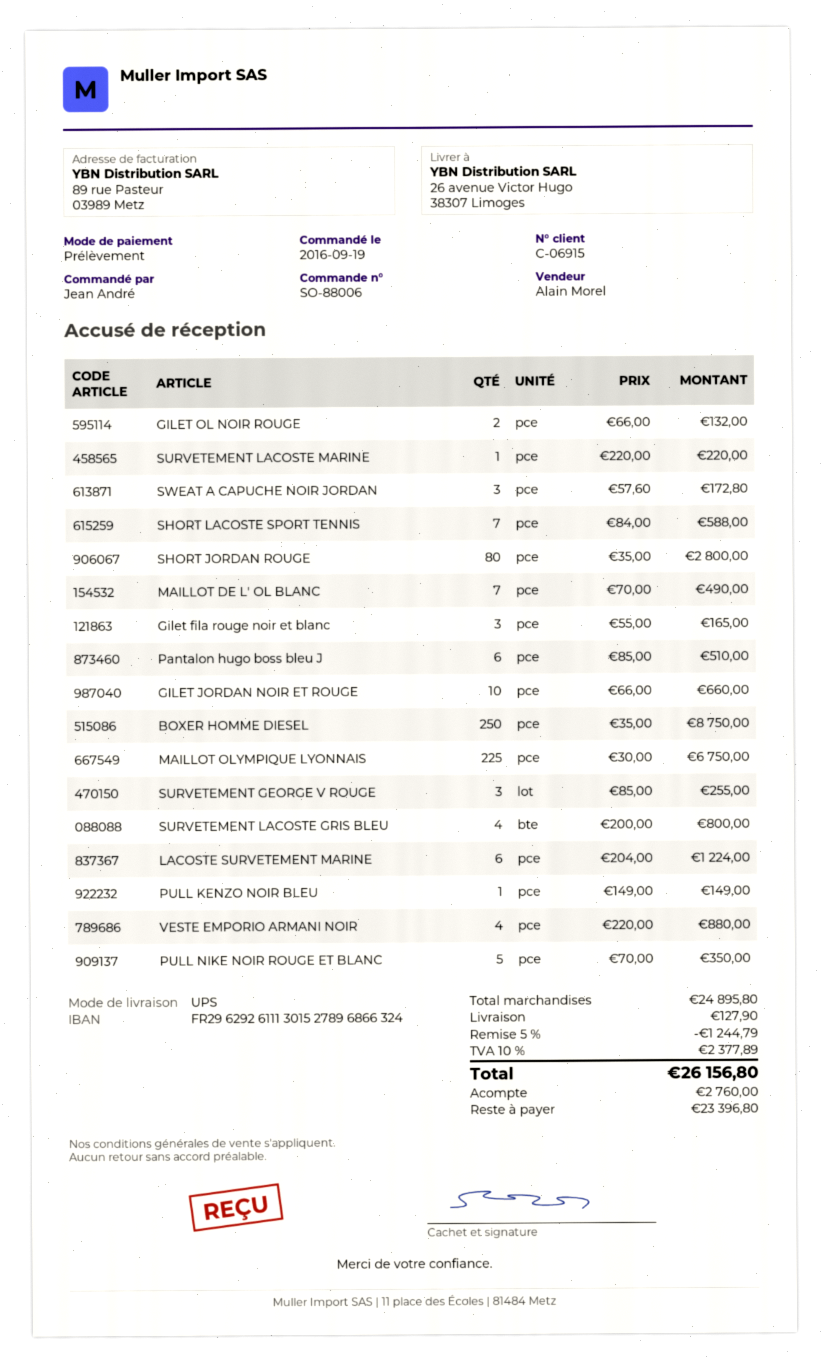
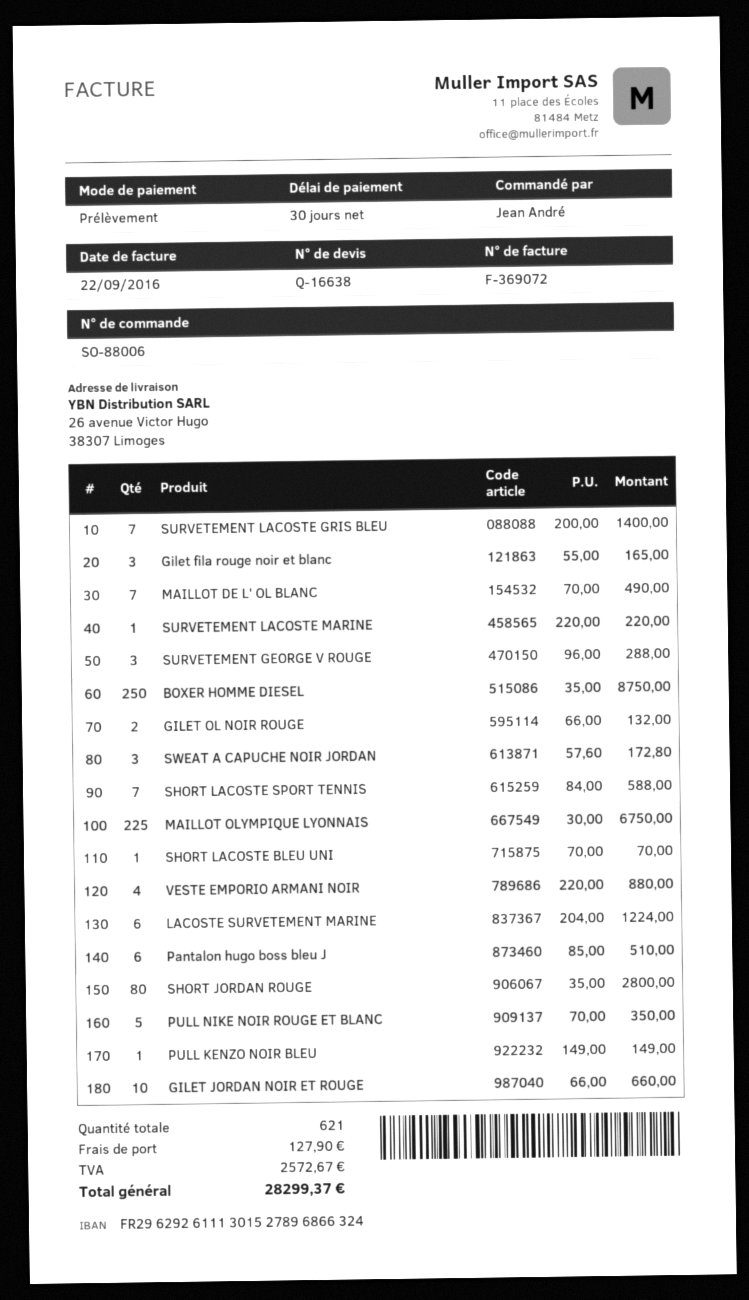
SURVETEMENT GEORGE V ROUGE: 3 x 85.00 = 255.00 -> 3 x 96.00 = 288.00
SURVETEMENT LACOSTE GRIS BLEU: 4 x 200.00 = 800.00 -> 7 x 200.00 = 1400.00
SHORT LACOSTE BLEU UNI: none -> 1 x 70.00 = 70.00
discount: 5% = 1244.79 -> none
tax: 2377.89 -> 2572.67
total: 26156.80 -> 28299.37

